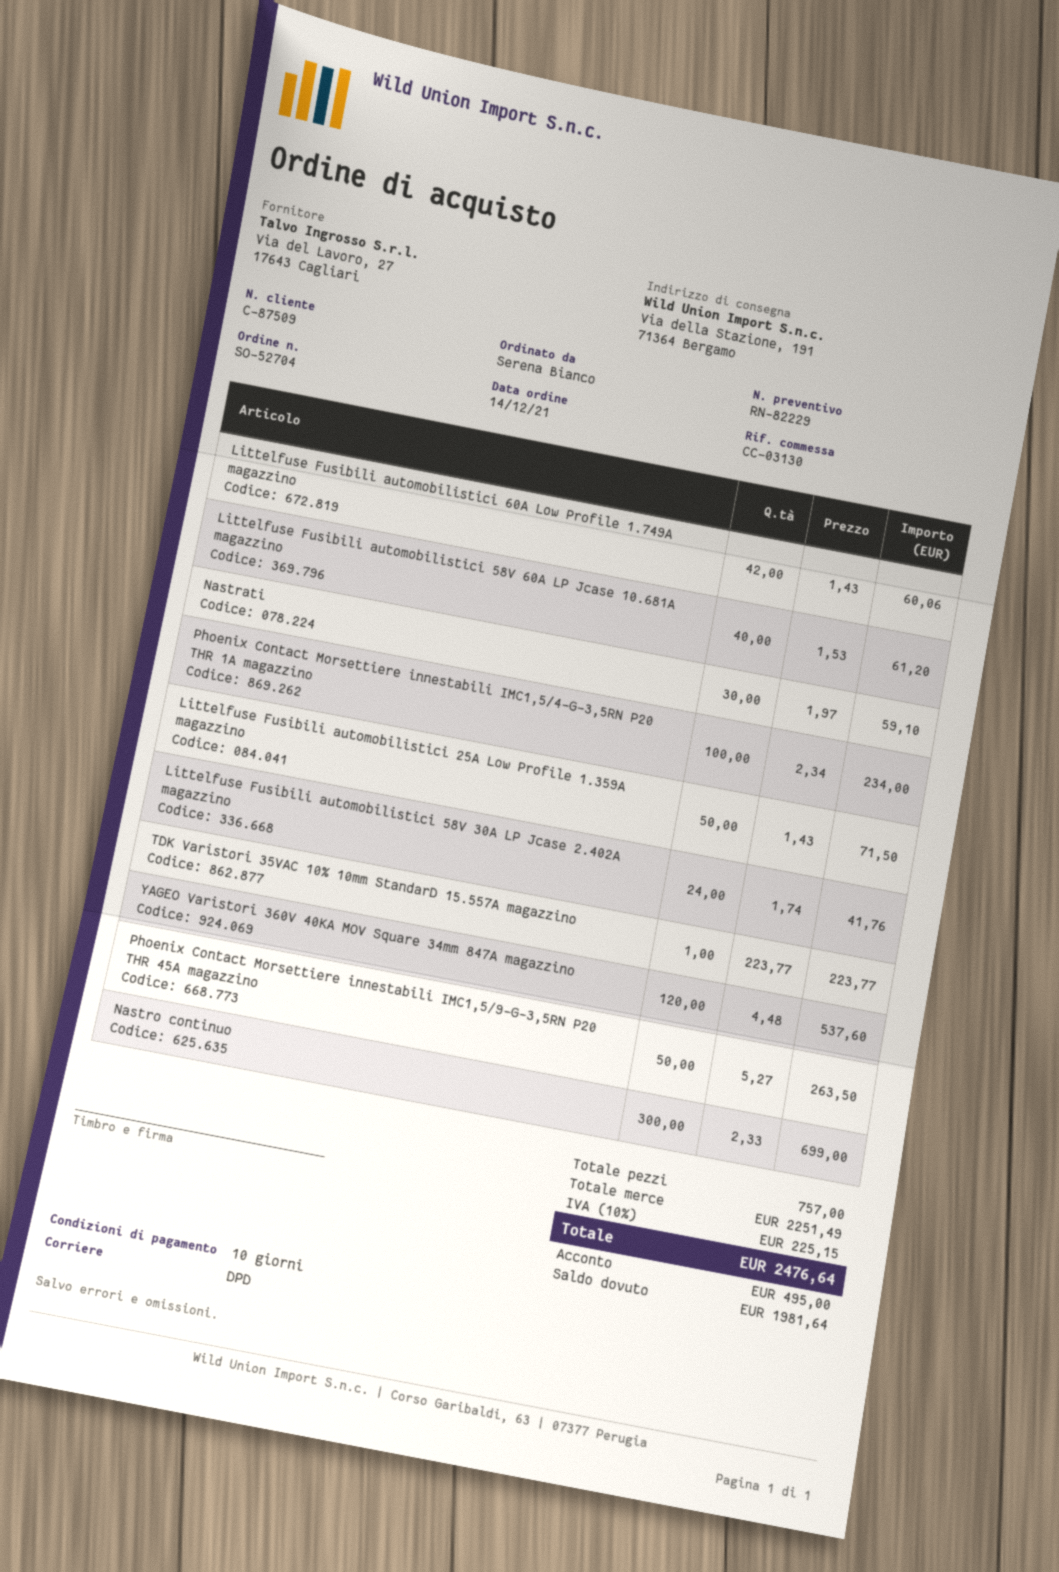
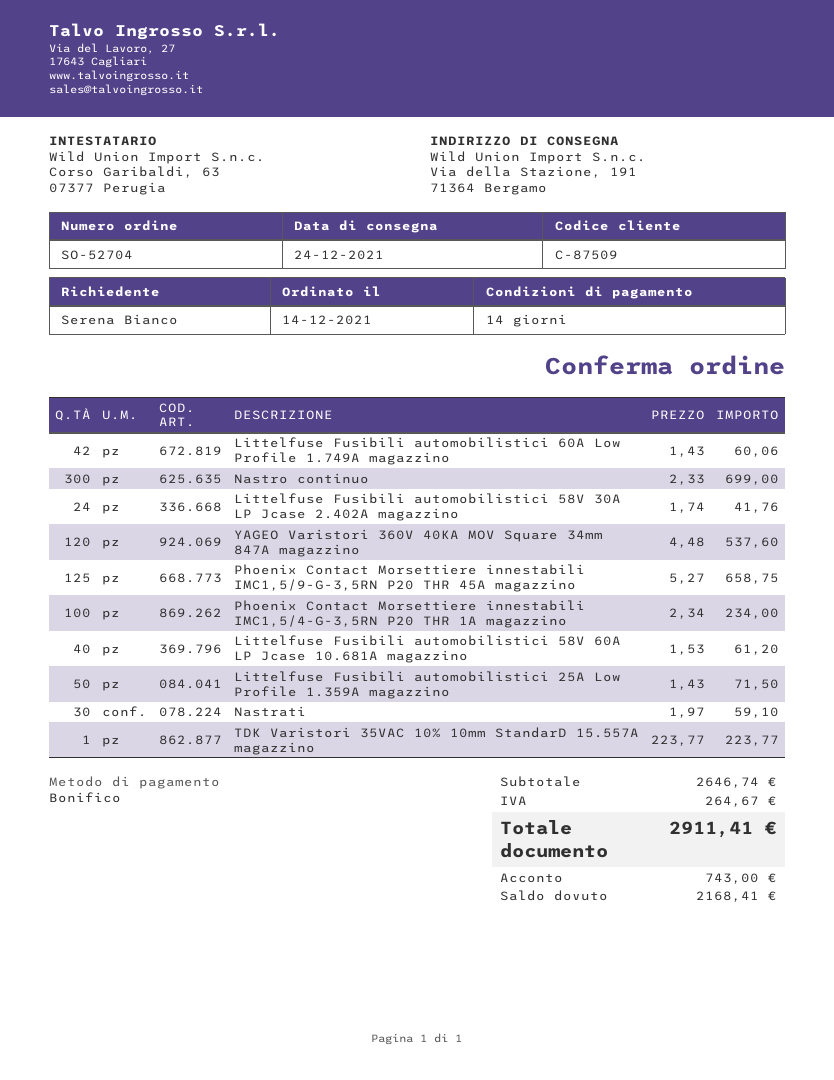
payment terms: 10 days -> 14 days
Phoenix Contact Morsettiere innestabili IMC1,5/9-G-3,5RN P20 THR 45A magazzino: 50 x 5.27 = 263.50 -> 125 x 5.27 = 658.75
subtotal: 2251.49 -> 2646.74
tax: 225.15 -> 264.67
total: 2476.64 -> 2911.41
deposit: 495.00 -> 743.00
balance: 1981.64 -> 2168.41

